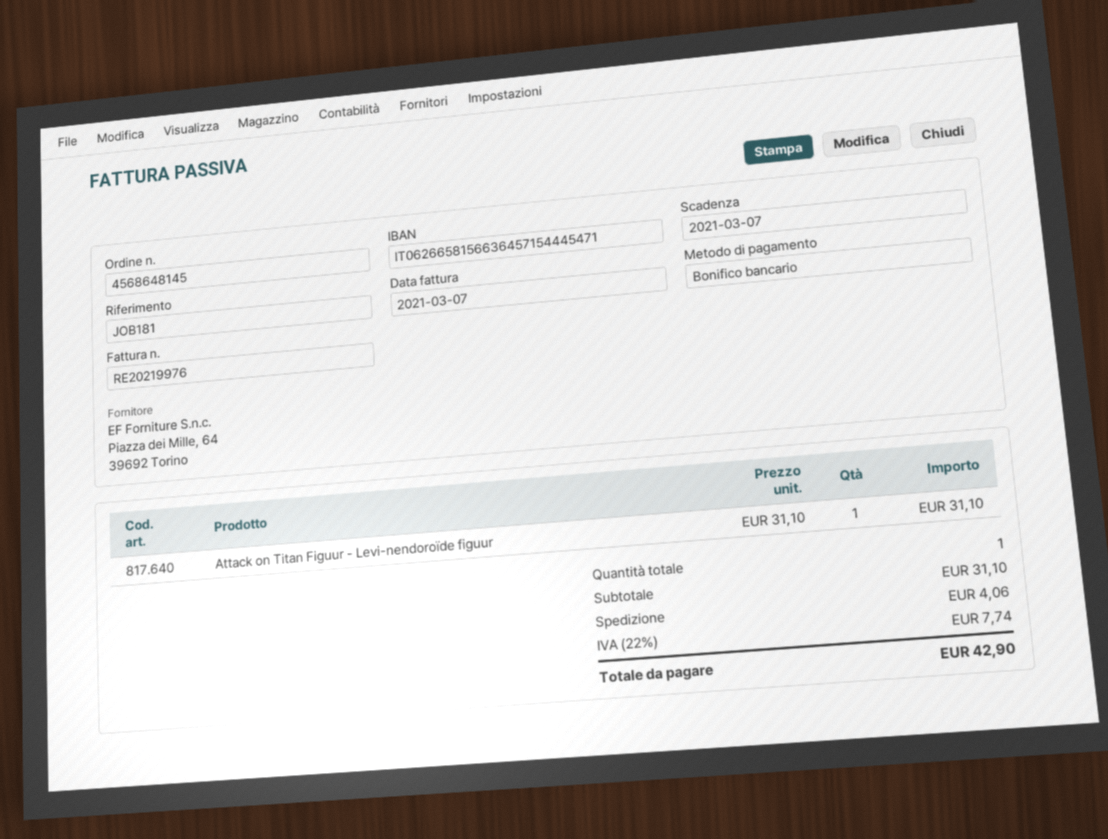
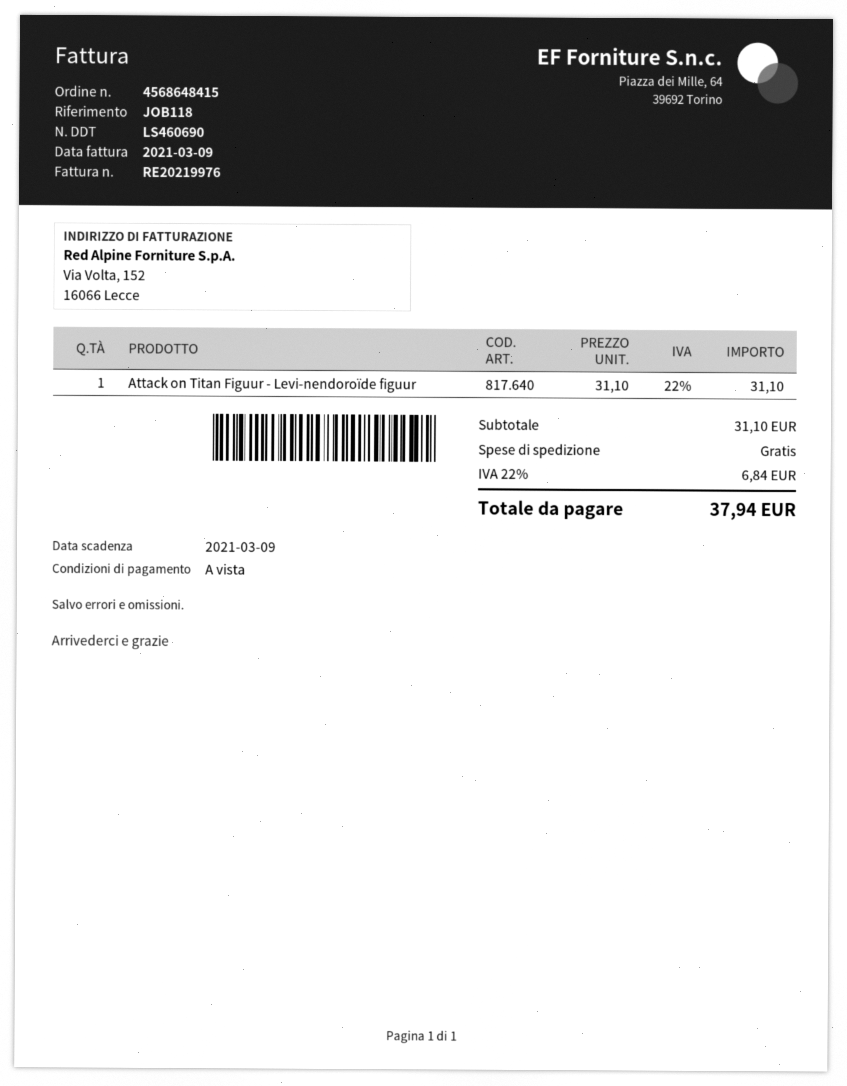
order number: 4568648145 -> 4568648415
invoice date: 2021-03-07 -> 2021-03-09
due date: 2021-03-07 -> 2021-03-09
reference: JOB181 -> JOB118
shipping: 4.06 -> 0.00
tax: 22% = 7.74 -> 22% = 6.84
total: 42.90 -> 37.94

